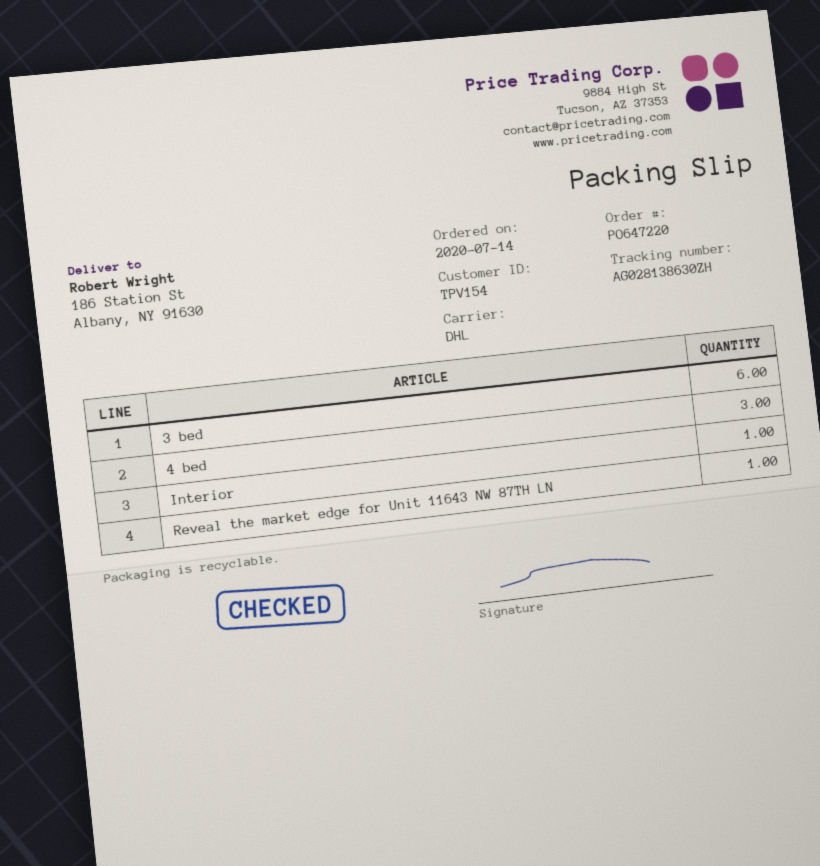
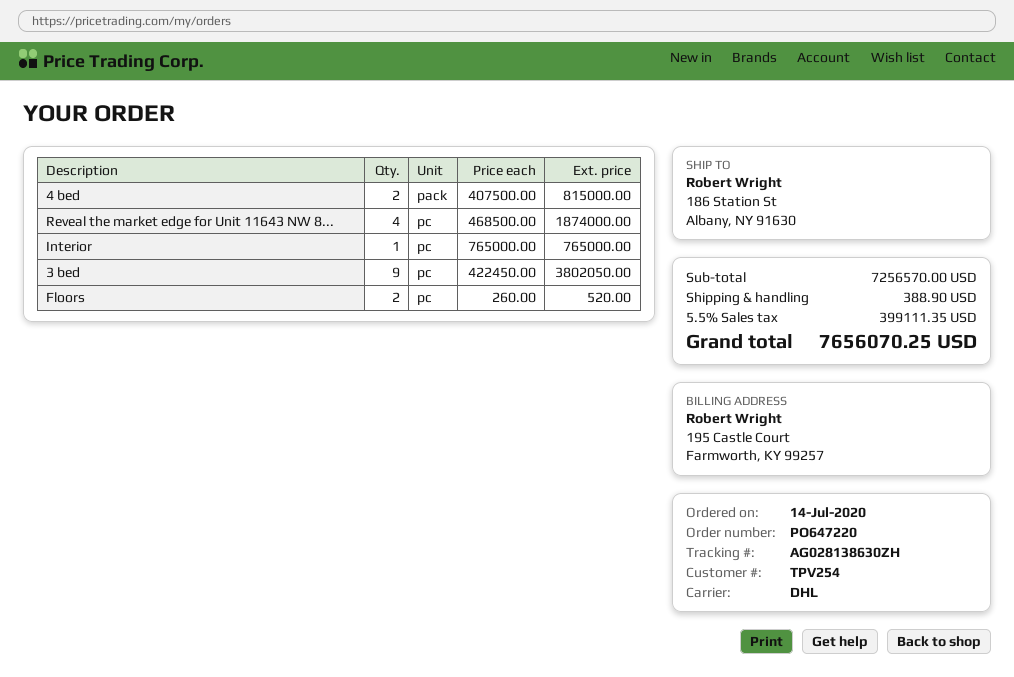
customer number: TPV154 -> TPV254
3 bed: 6 -> 9
4 bed: 3 -> 2
Reveal the market edge for Unit 11643 NW 87TH LN: 1 -> 4
Floors: none -> 2

